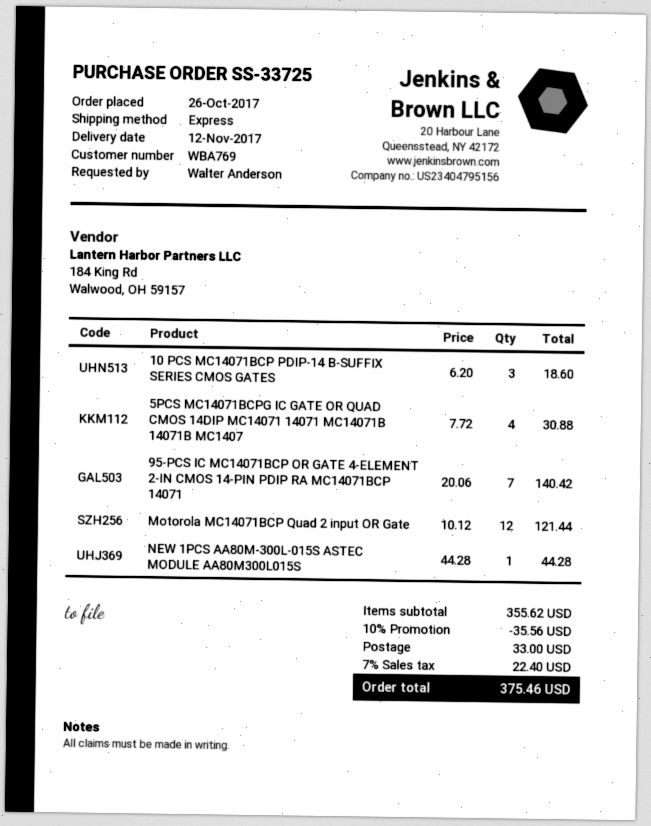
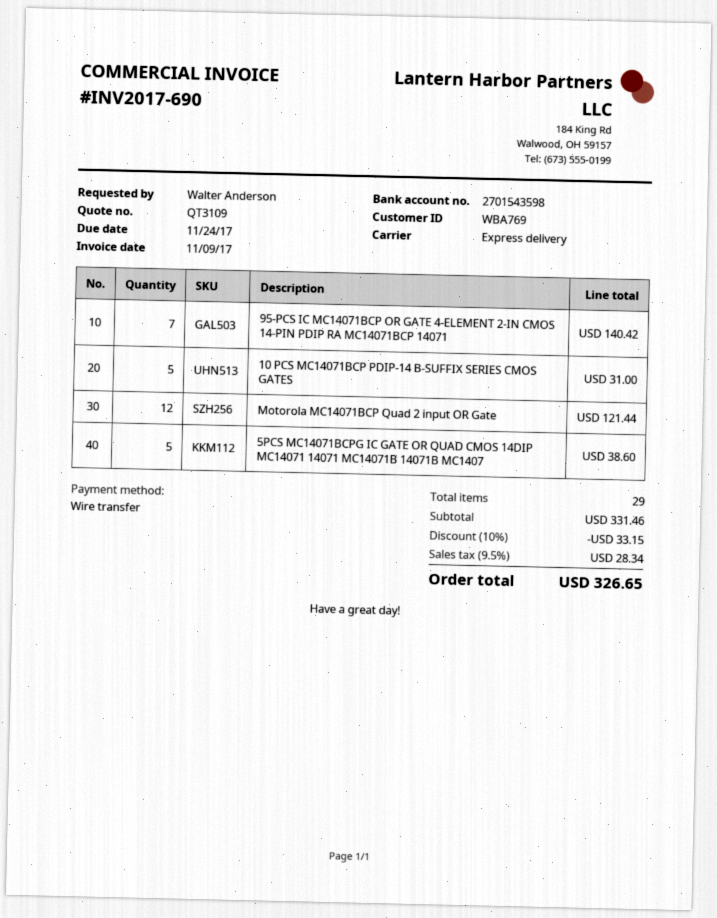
10 PCS MC14071BCP PDIP-14 B-SUFFIX SERIES CMOS GATES: 3 for 18.60 -> 5 for 31.00
5PCS MC14071BCPG IC GATE OR QUAD CMOS 14DIP MC14071 14071 MC14071B 14071B MC1407: 4 for 30.88 -> 5 for 38.60
NEW 1PCS AA80M-300L-015S ASTEC MODULE AA80M300L015S: 1 for 44.28 -> none
subtotal: 355.62 -> 331.46
discount: 10% = 35.56 -> 10% = 33.15
shipping: 33.00 -> none
tax: 7% = 22.40 -> 9.5% = 28.34
total: 375.46 -> 326.65

